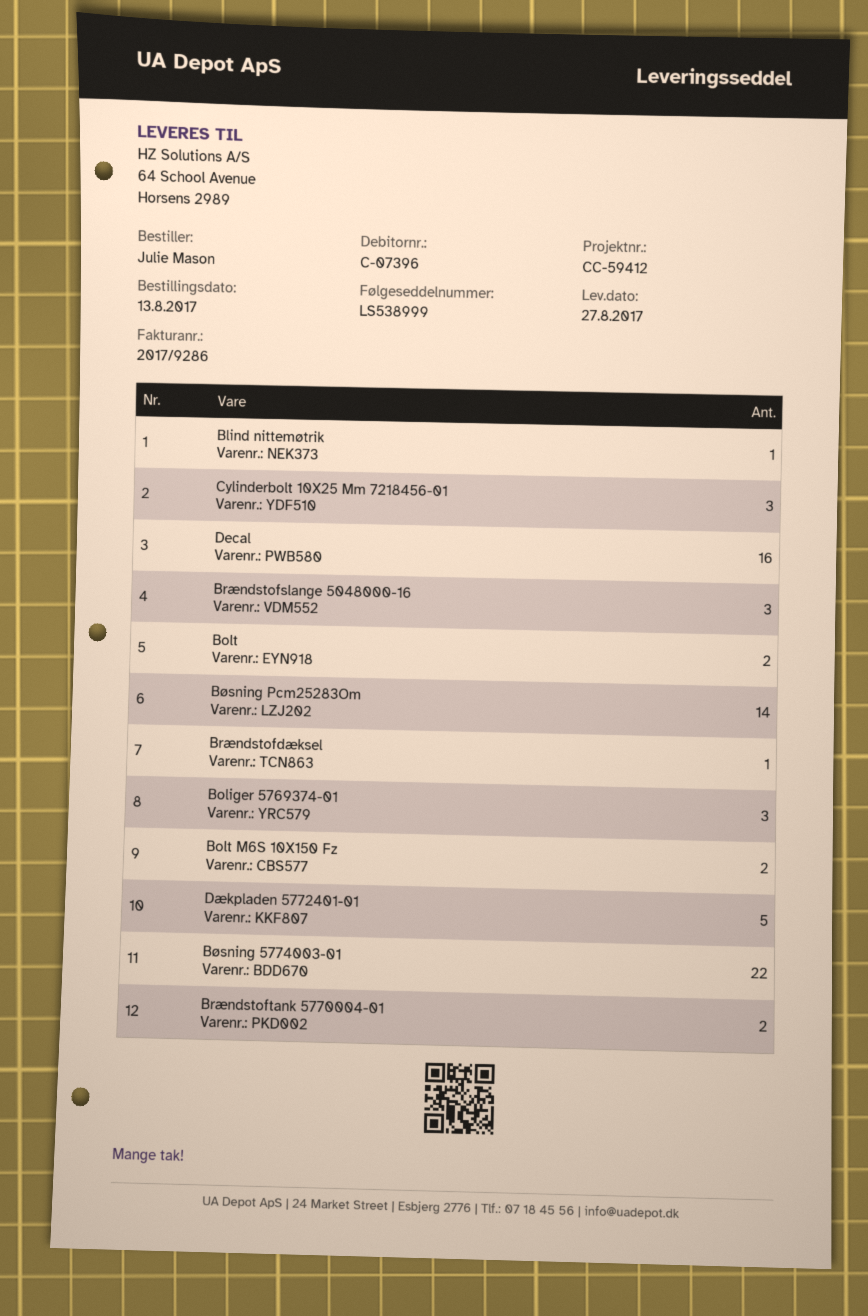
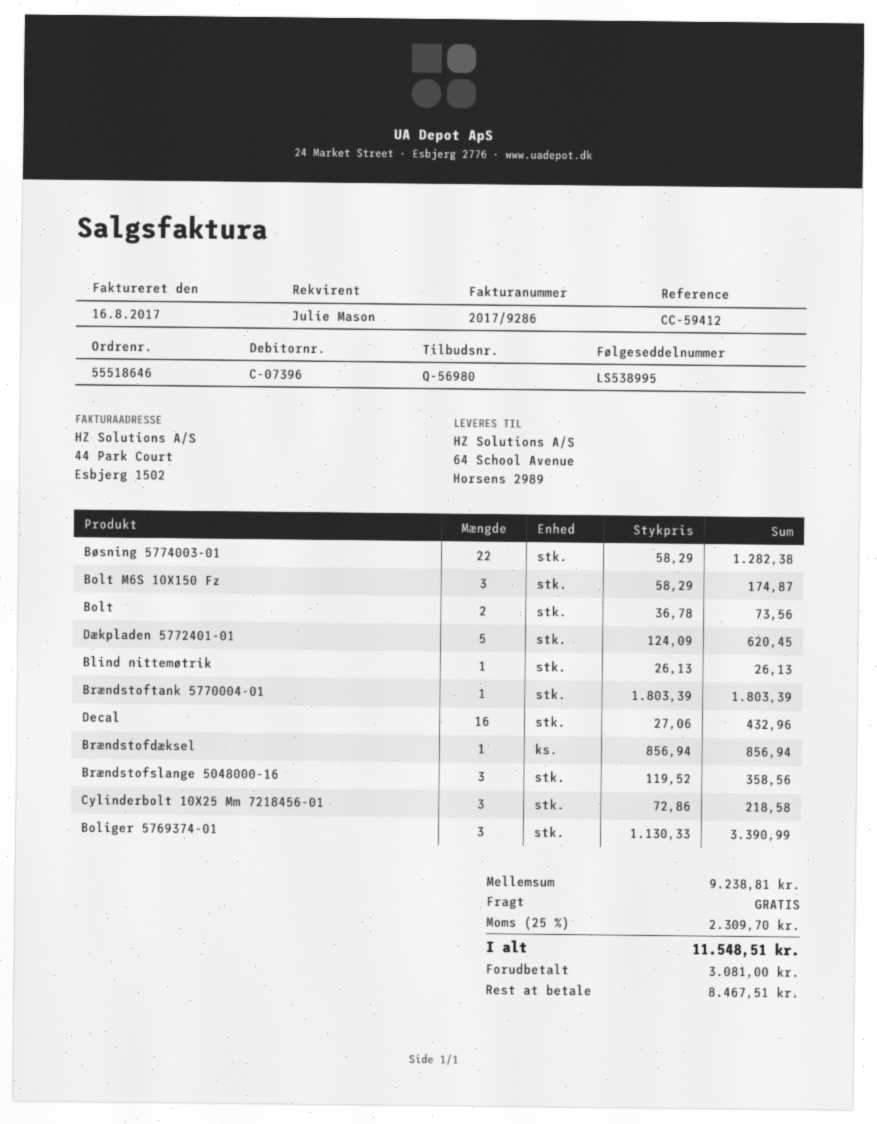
delivery note number: LS538999 -> LS538995
Bøsning Pcm25283Om: 14 -> none
Bolt M6S 10X150 Fz: 2 -> 3
Brændstoftank 5770004-01: 2 -> 1

